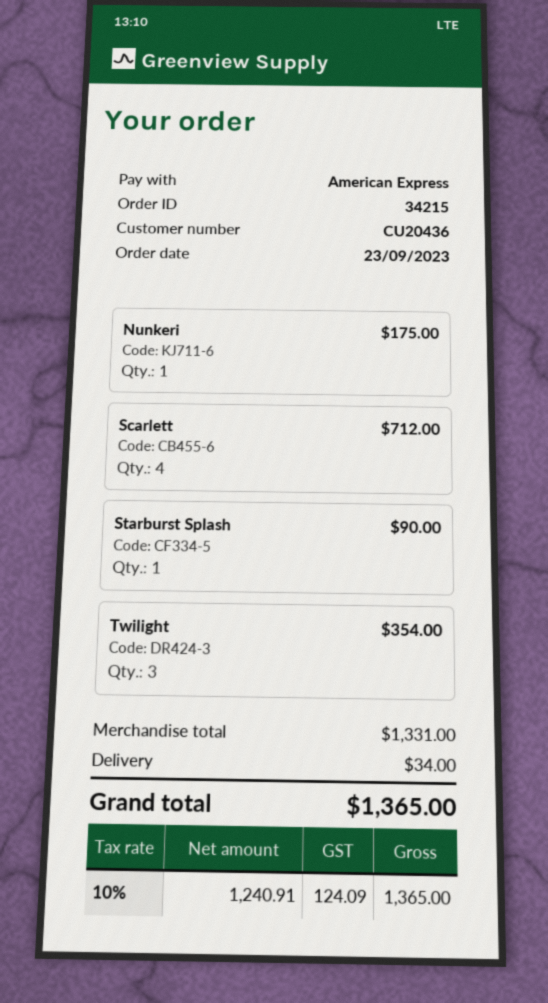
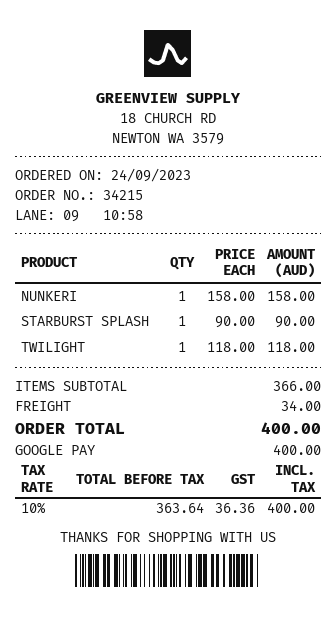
order date: 2023-09-23 -> 2023-09-24
payment method: American Express -> Google Pay
Nunkeri: 1 for 175.00 -> 1 for 158.00
Scarlett: 4 for 712.00 -> none
Twilight: 3 for 354.00 -> 1 for 118.00
subtotal: 1331.00 -> 366.00
net: 1240.91 -> 363.64
tax: 10% = 124.09 -> 10% = 36.36
total: 1365.00 -> 400.00

